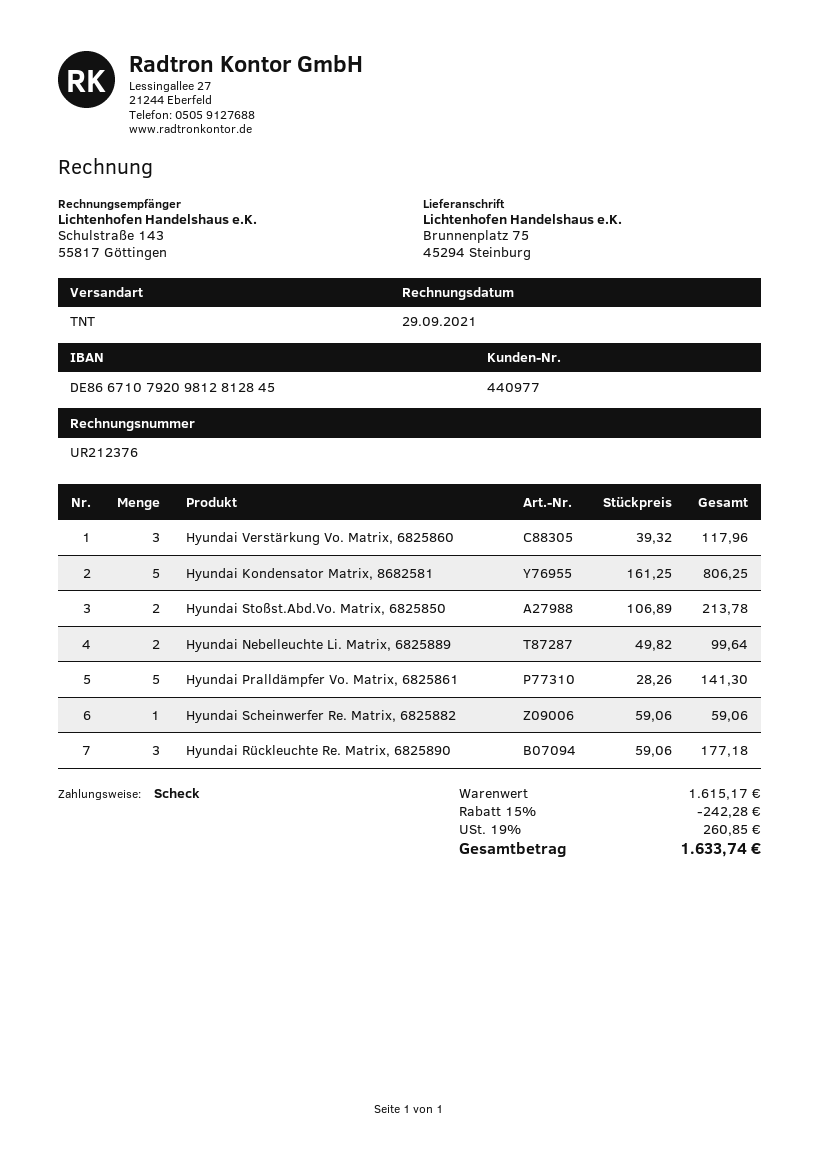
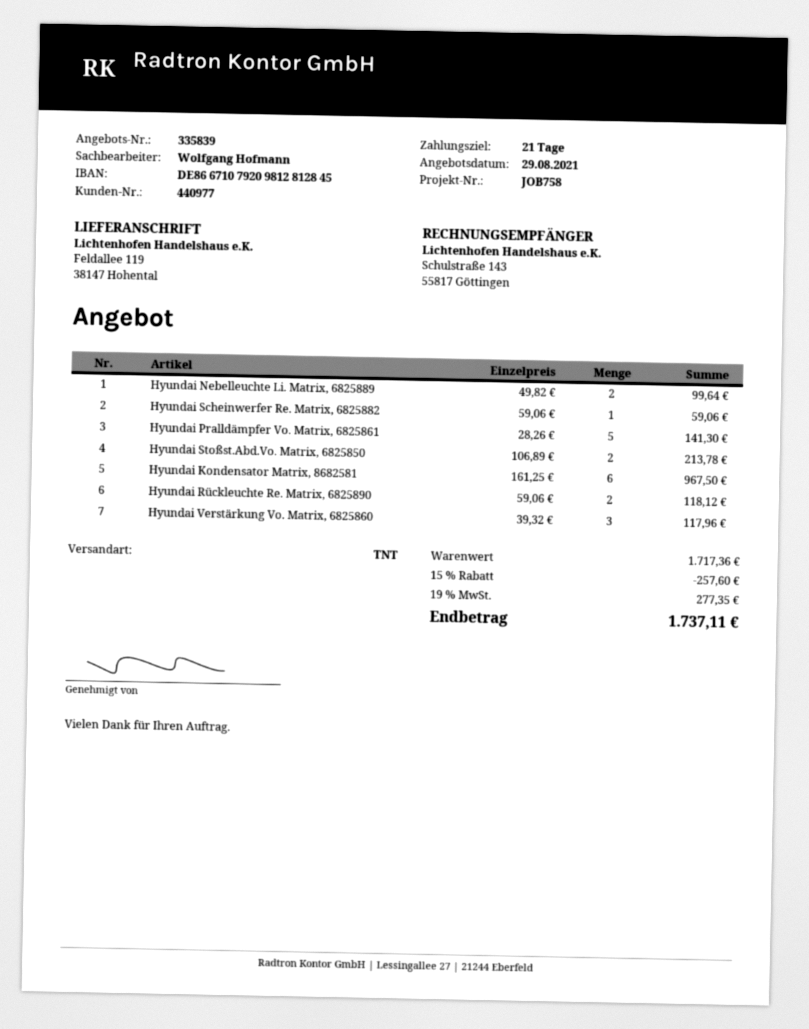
ship to: Brunnenplatz 75, 45294 Steinburg -> Feldallee 119, 38147 Hohental
Hyundai Kondensator Matrix, 8682581: 5 x 161.25 = 806.25 -> 6 x 161.25 = 967.50
Hyundai Rückleuchte Re. Matrix, 6825890: 3 x 59.06 = 177.18 -> 2 x 59.06 = 118.12
subtotal: 1615.17 -> 1717.36
discount: 15% = 242.28 -> 15% = 257.60
tax: 19% = 260.85 -> 19% = 277.35
total: 1633.74 -> 1737.11

